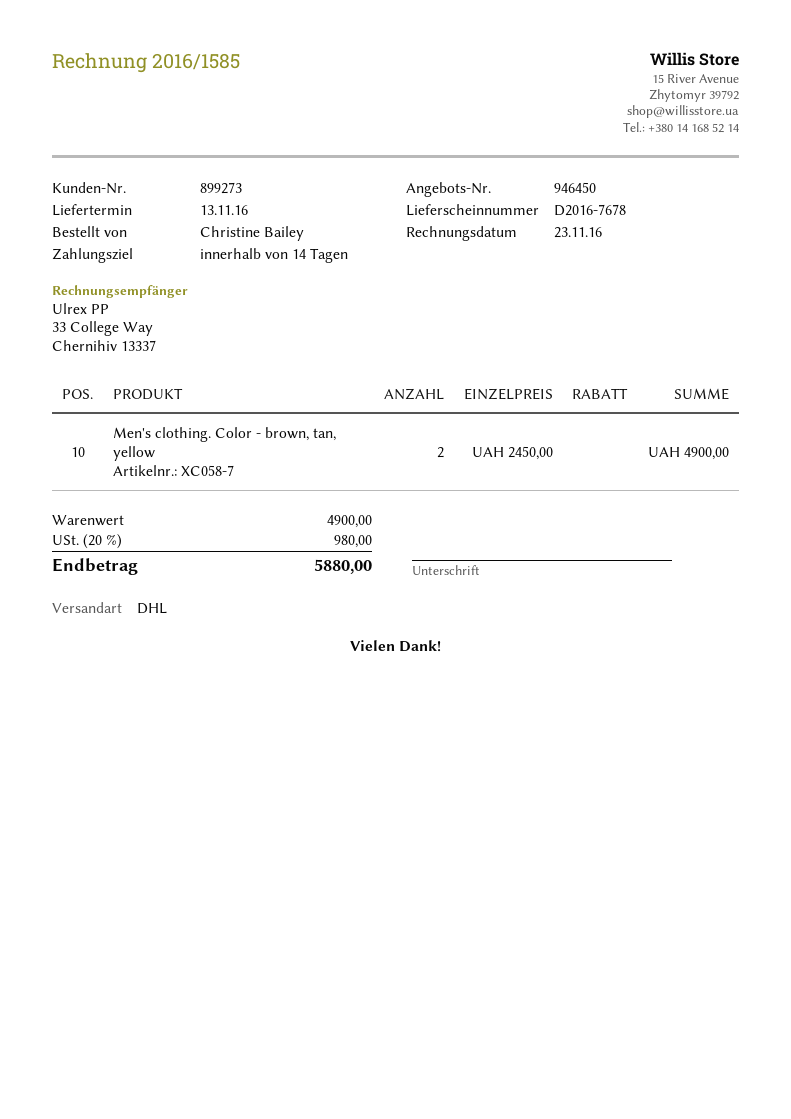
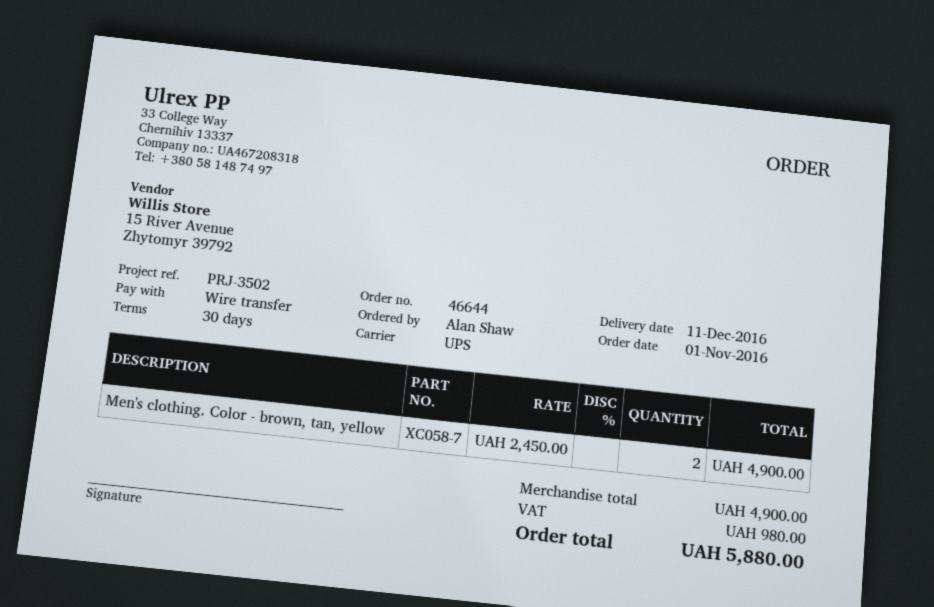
delivery date: 2016-11-13 -> 2016-12-11
payment terms: 14 days -> 30 days
ordered by: Christine Bailey -> Alan Shaw
shipping method: DHL -> UPS

